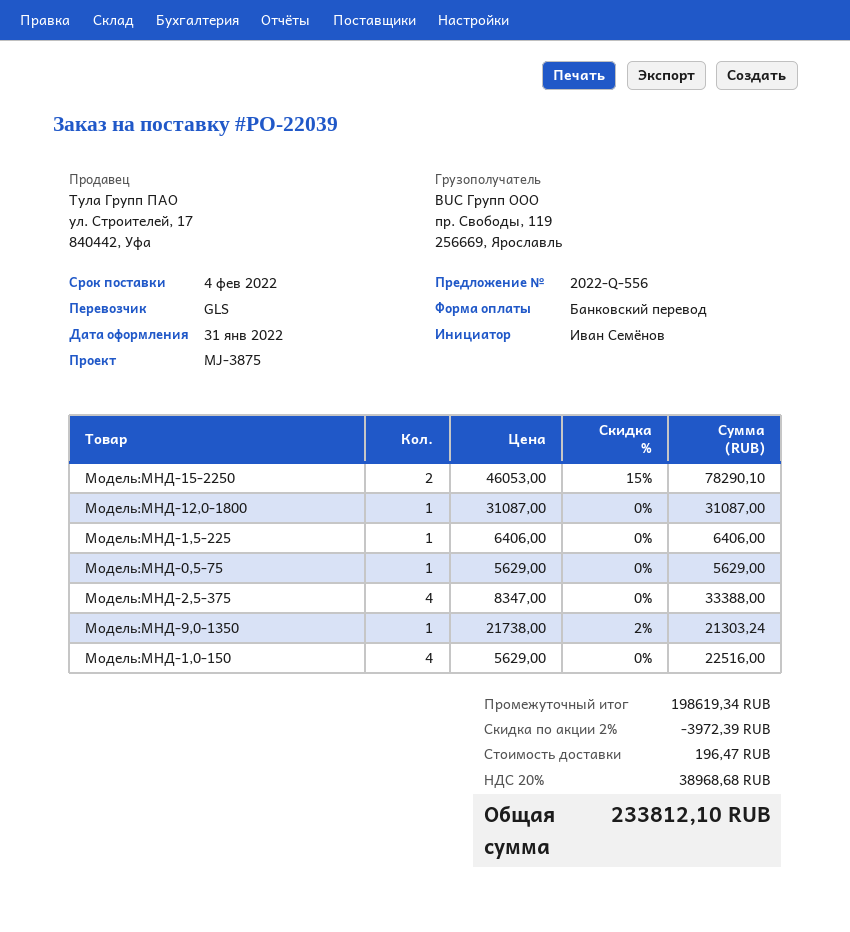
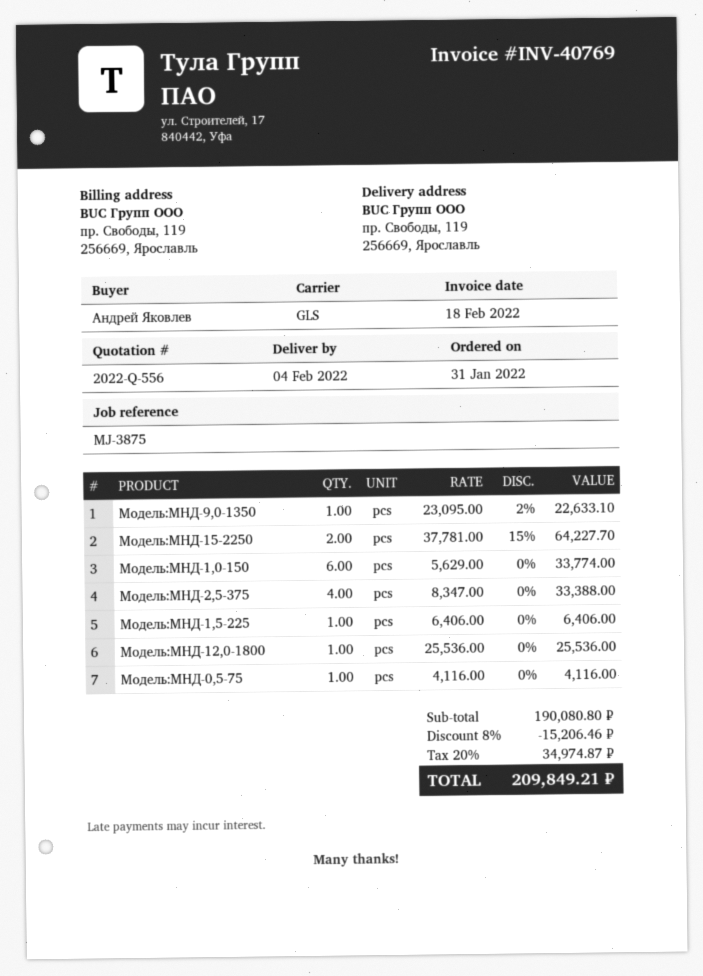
ordered by: Иван Семёнов -> Андрей Яковлев
Модель:МНД-15-2250: 2 x 46053.00 - 15% = 78290.10 -> 2 x 37781.00 - 15% = 64227.70
Модель:МНД-12,0-1800: 1 x 31087.00 = 31087.00 -> 1 x 25536.00 = 25536.00
Модель:МНД-0,5-75: 1 x 5629.00 = 5629.00 -> 1 x 4116.00 = 4116.00
Модель:МНД-9,0-1350: 1 x 21738.00 - 2% = 21303.24 -> 1 x 23095.00 - 2% = 22633.10
Модель:МНД-1,0-150: 4 x 5629.00 = 22516.00 -> 6 x 5629.00 = 33774.00
subtotal: 198619.34 -> 190080.80
discount: 2% = 3972.39 -> 8% = 15206.46
shipping: 196.47 -> none
tax: 20% = 38968.68 -> 20% = 34974.87
total: 233812.10 -> 209849.21

